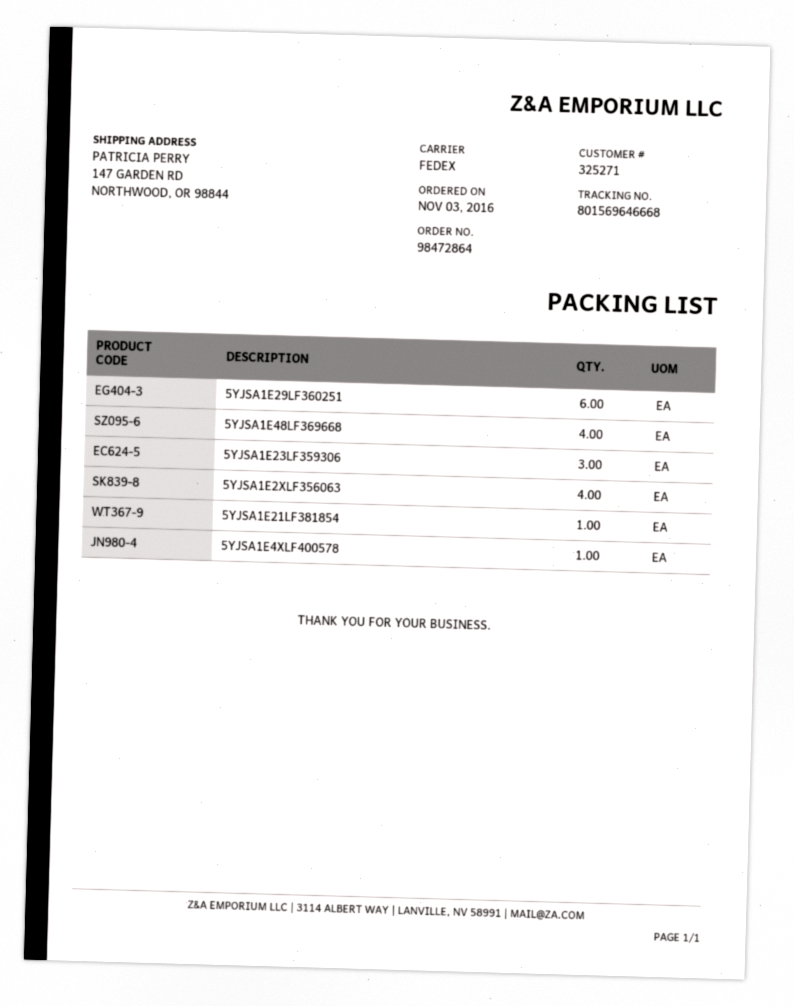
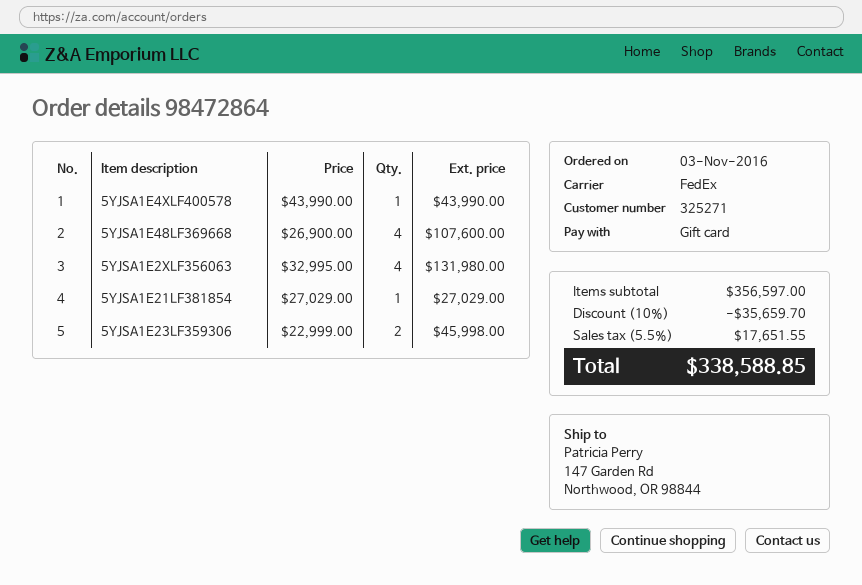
5YJSA1E29LF360251: 6 -> none
5YJSA1E23LF359306: 3 -> 2

